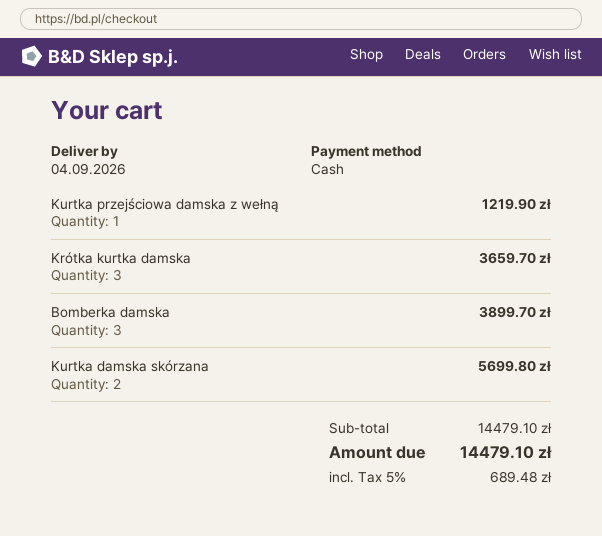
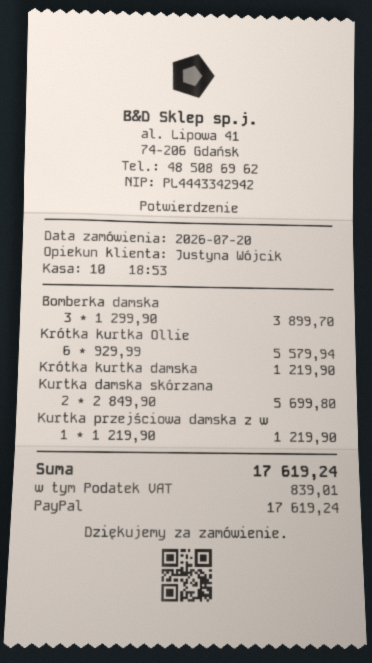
payment method: cash -> PayPal
Krótka kurtka damska: 3 for 3659.70 -> 1 for 1219.90
Krótka kurtka Ollie: none -> 6 for 5579.94
tax: 689.48 -> 839.01
total: 14479.10 -> 17619.24

